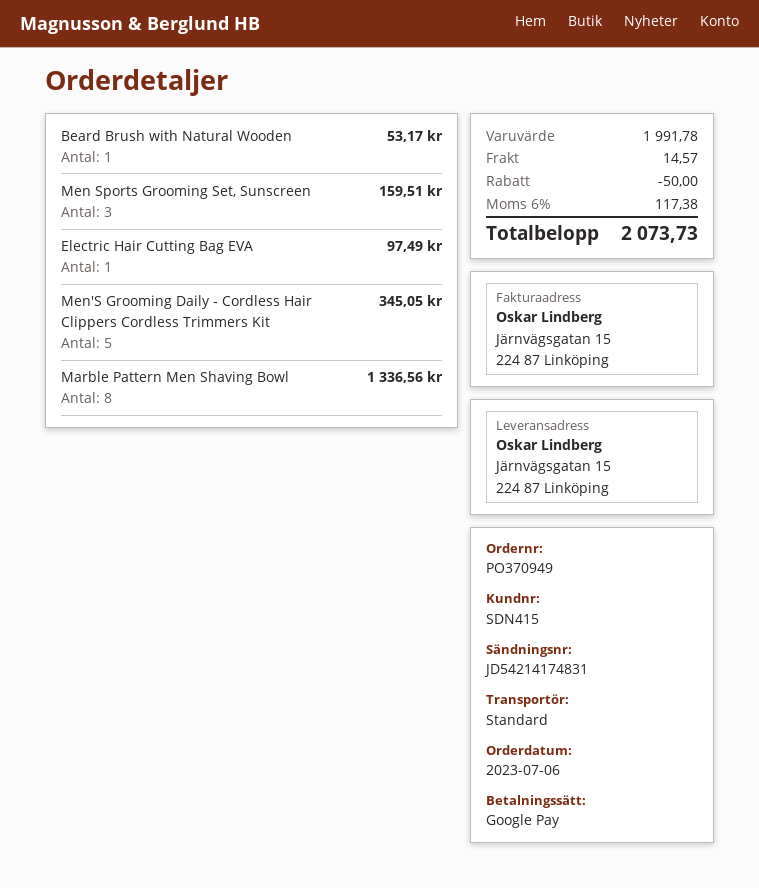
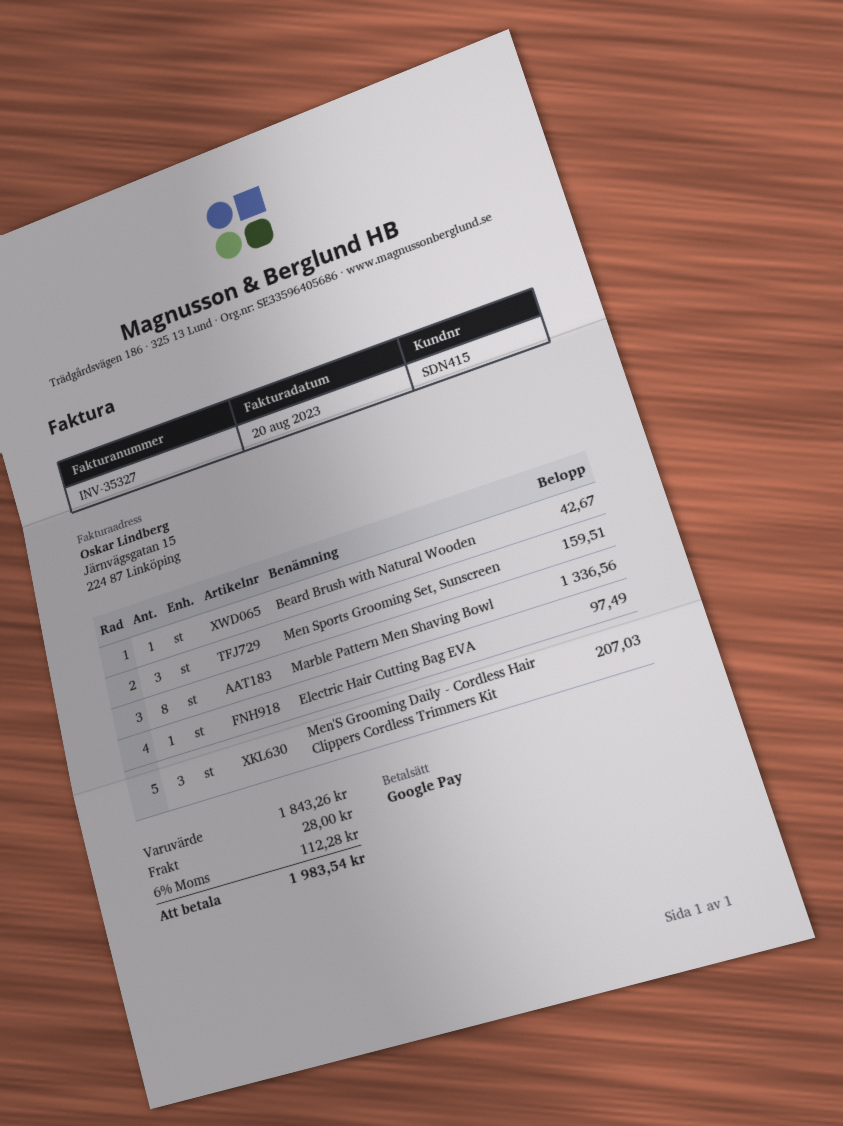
Beard Brush with Natural Wooden: 1 for 53.17 -> 1 for 42.67
Men'S Grooming Daily - Cordless Hair Clippers Cordless Trimmers Kit: 5 for 345.05 -> 3 for 207.03
subtotal: 1991.78 -> 1843.26
discount: 50.00 -> none
shipping: 14.57 -> 28.00
tax: 6% = 117.38 -> 6% = 112.28
total: 2073.73 -> 1983.54

